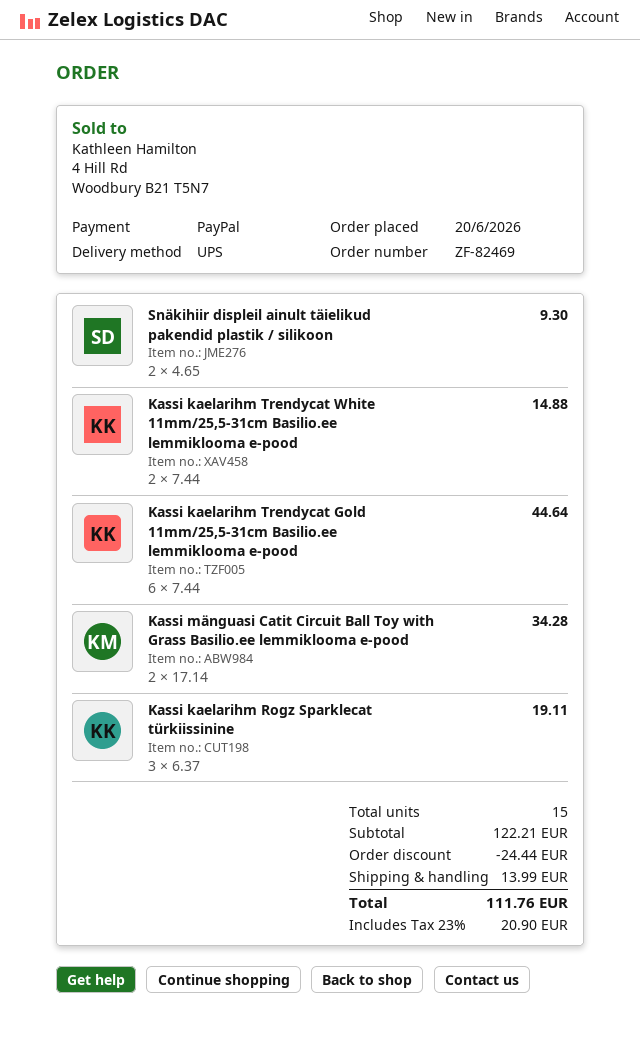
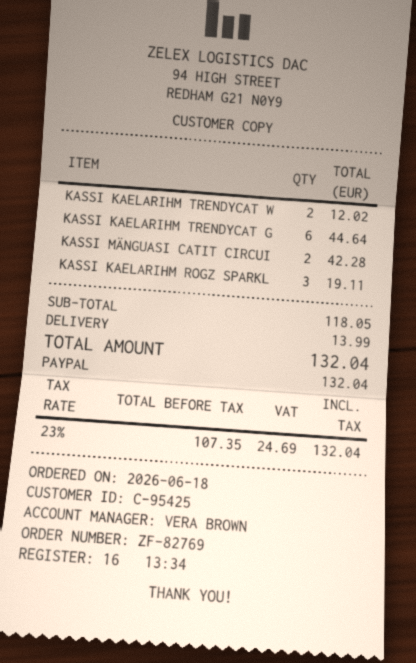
order number: ZF-82469 -> ZF-82769
order date: 2026-06-20 -> 2026-06-18
Snäkihiir displeil ainult täielikud pakendid plastik / silikoon: 2 for 9.30 -> none
Kassi kaelarihm Trendycat White 11mm/25,5-31cm Basilio.ee lemmiklooma e-pood: 2 for 14.88 -> 2 for 12.02
Kassi mänguasi Catit Circuit Ball Toy with Grass Basilio.ee lemmiklooma e-pood: 2 for 34.28 -> 2 for 42.28
subtotal: 122.21 -> 118.05
discount: 24.44 -> none
tax: 23% = 20.90 -> 23% = 24.69
total: 111.76 -> 132.04

